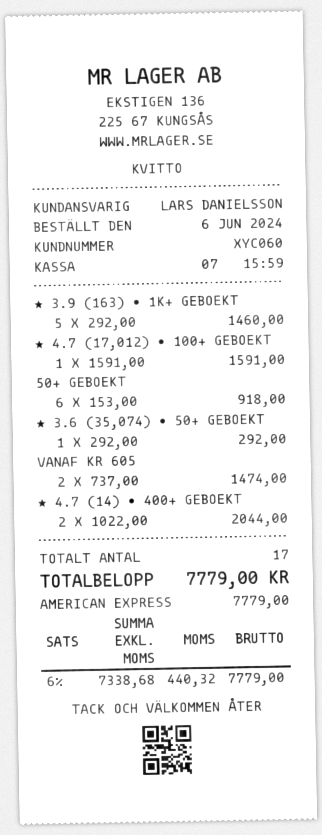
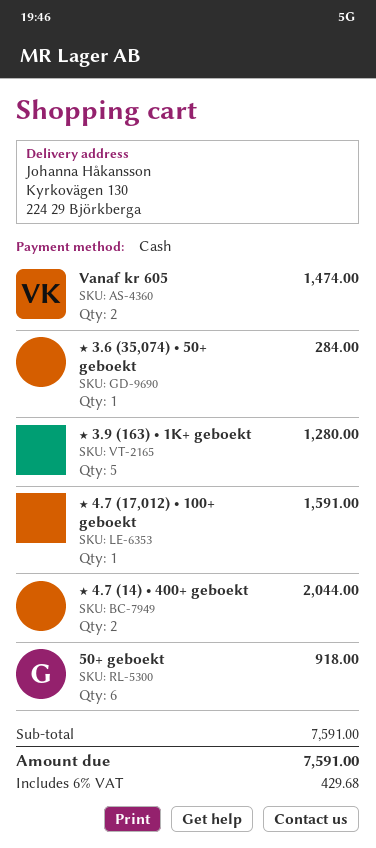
payment method: American Express -> cash
★ 3.9 (163) • 1K+ GEBOEKT: 5 for 1460.00 -> 5 for 1280.00
★ 3.6 (35,074) • 50+ GEBOEKT: 1 for 292.00 -> 1 for 284.00
tax: 6% = 440.32 -> 6% = 429.68
total: 7779.00 -> 7591.00

